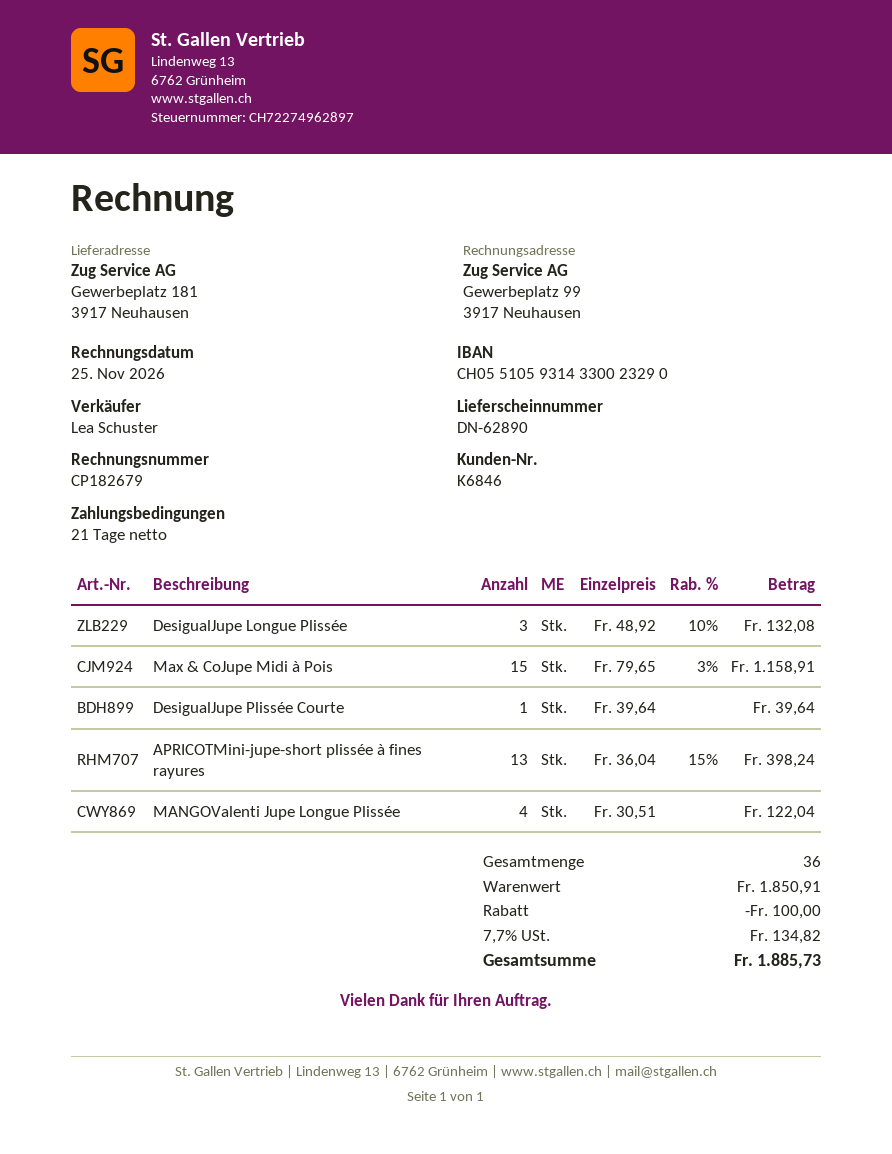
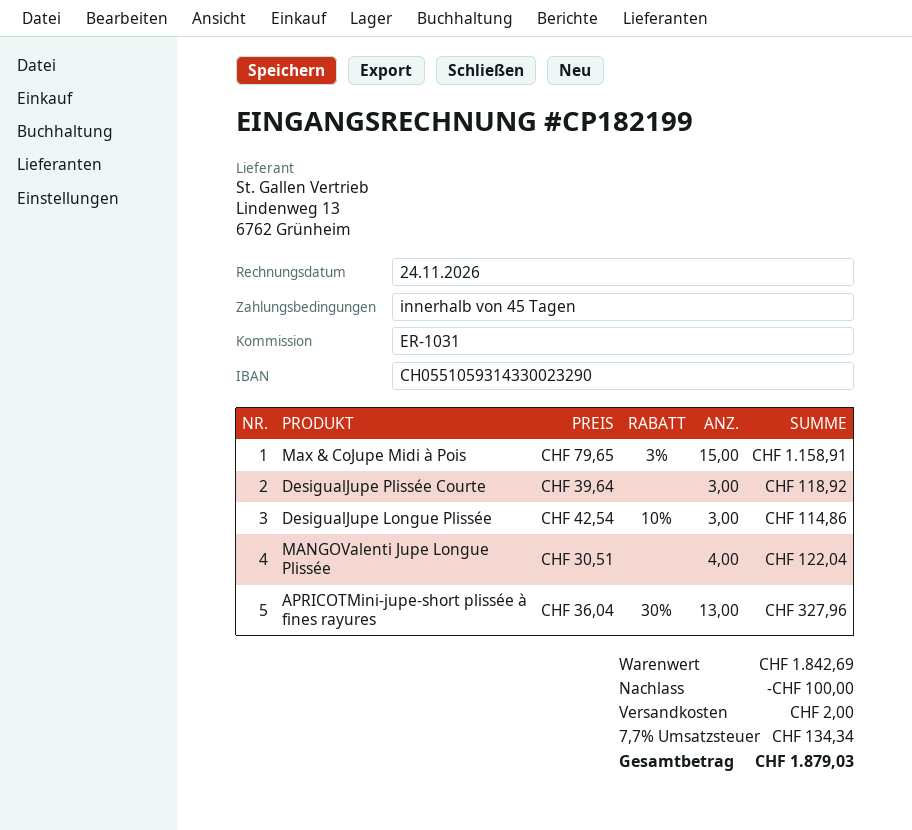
invoice number: CP182679 -> CP182199
invoice date: 2026-11-25 -> 2026-11-24
payment terms: 21 days -> 45 days
DesigualJupe Longue Plissée: 3 x 48.92 - 10% = 132.08 -> 3 x 42.54 - 10% = 114.86
DesigualJupe Plissée Courte: 1 x 39.64 = 39.64 -> 3 x 39.64 = 118.92
APRICOTMini-jupe-short plissée à fines rayures: 13 x 36.04 - 15% = 398.24 -> 13 x 36.04 - 30% = 327.96
subtotal: 1850.91 -> 1842.69
shipping: none -> 2.00
tax: 7.7% = 134.82 -> 7.7% = 134.34
total: 1885.73 -> 1879.03

